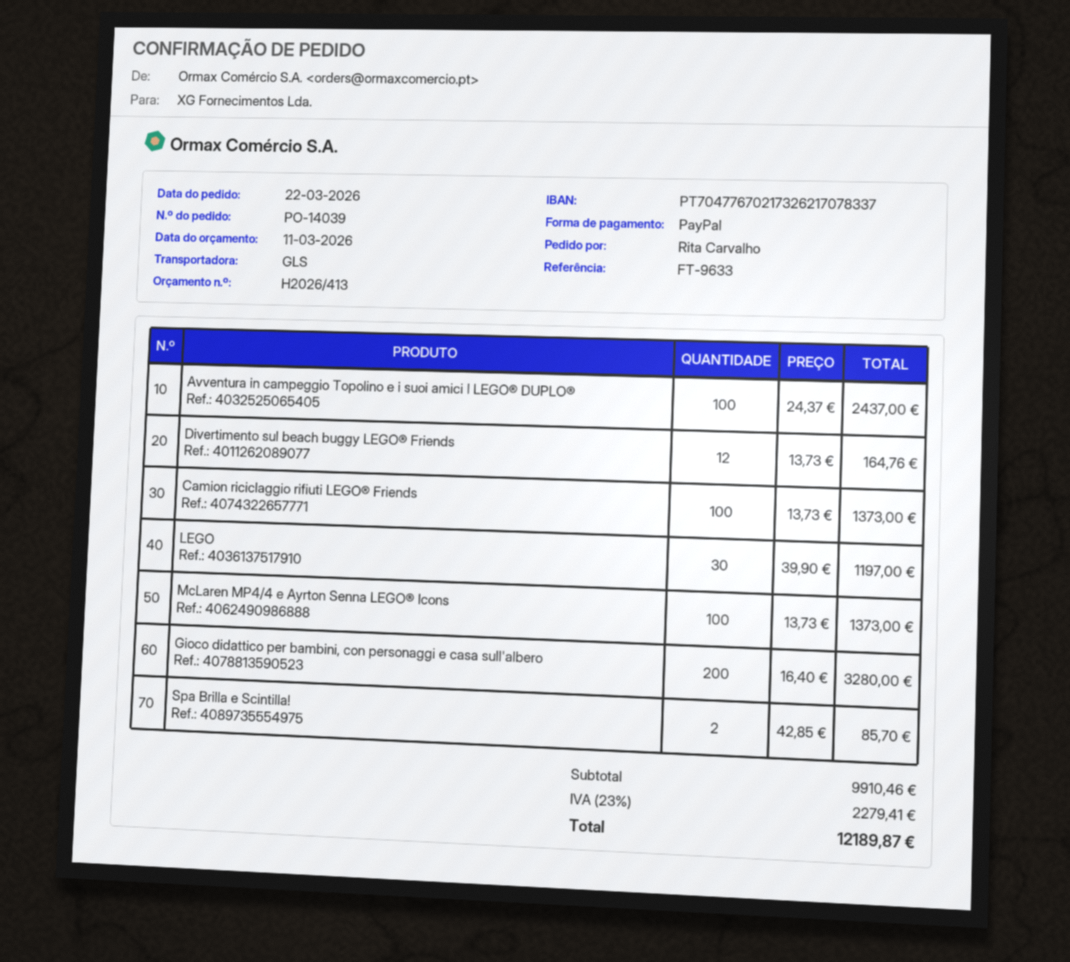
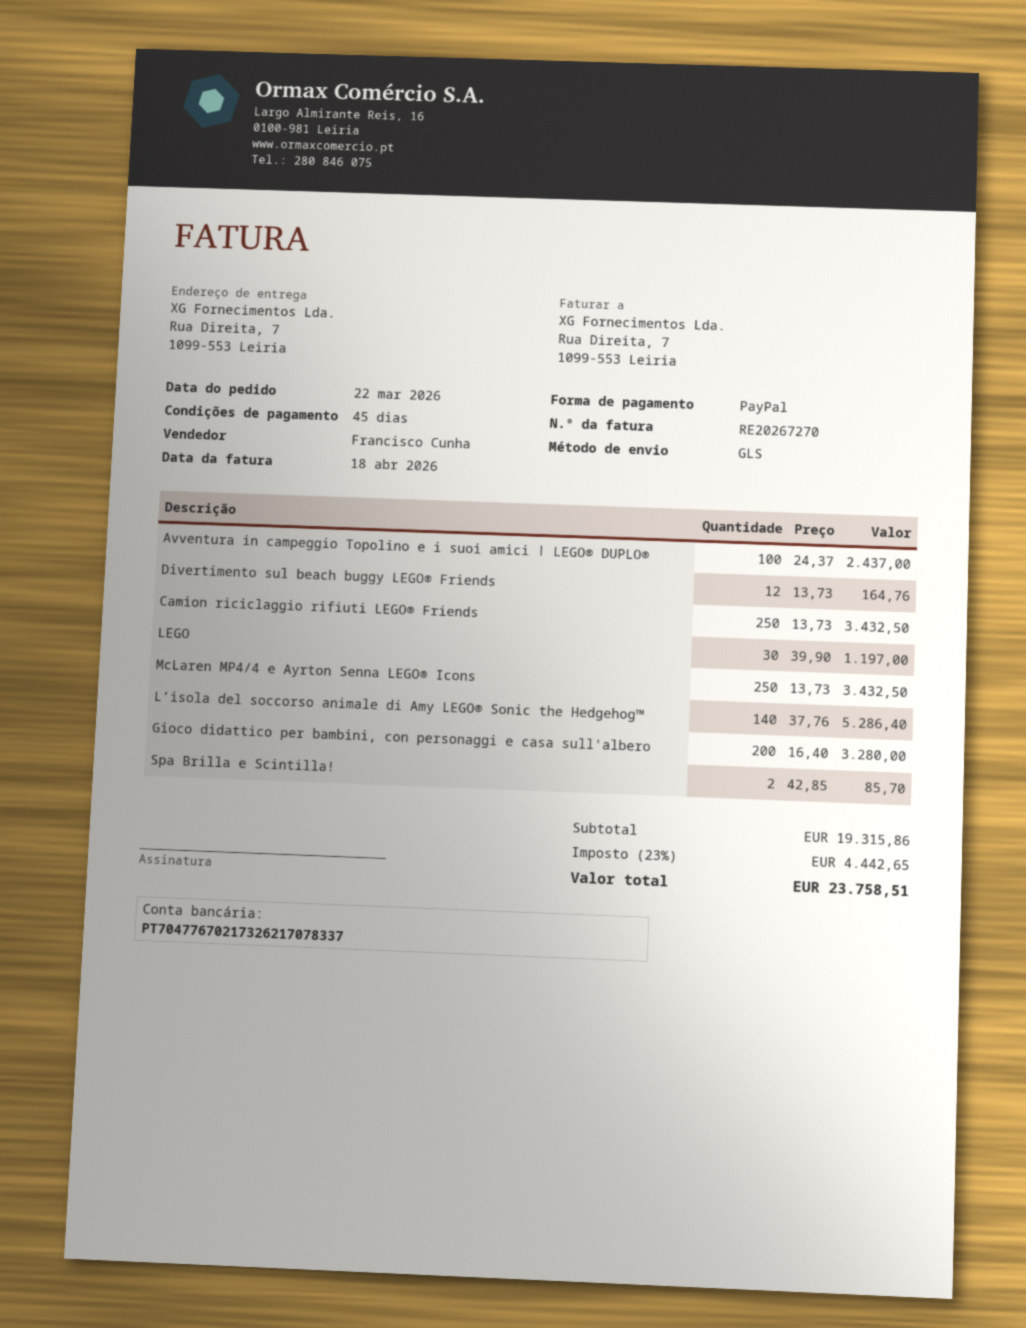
Camion riciclaggio rifiuti LEGO® Friends: 100 x 13.73 = 1373.00 -> 250 x 13.73 = 3432.50
McLaren MP4/4 e Ayrton Senna LEGO® Icons: 100 x 13.73 = 1373.00 -> 250 x 13.73 = 3432.50
L’isola del soccorso animale di Amy LEGO® Sonic the Hedgehog™: none -> 140 x 37.76 = 5286.40
subtotal: 9910.46 -> 19315.86
tax: 23% = 2279.41 -> 23% = 4442.65
total: 12189.87 -> 23758.51

